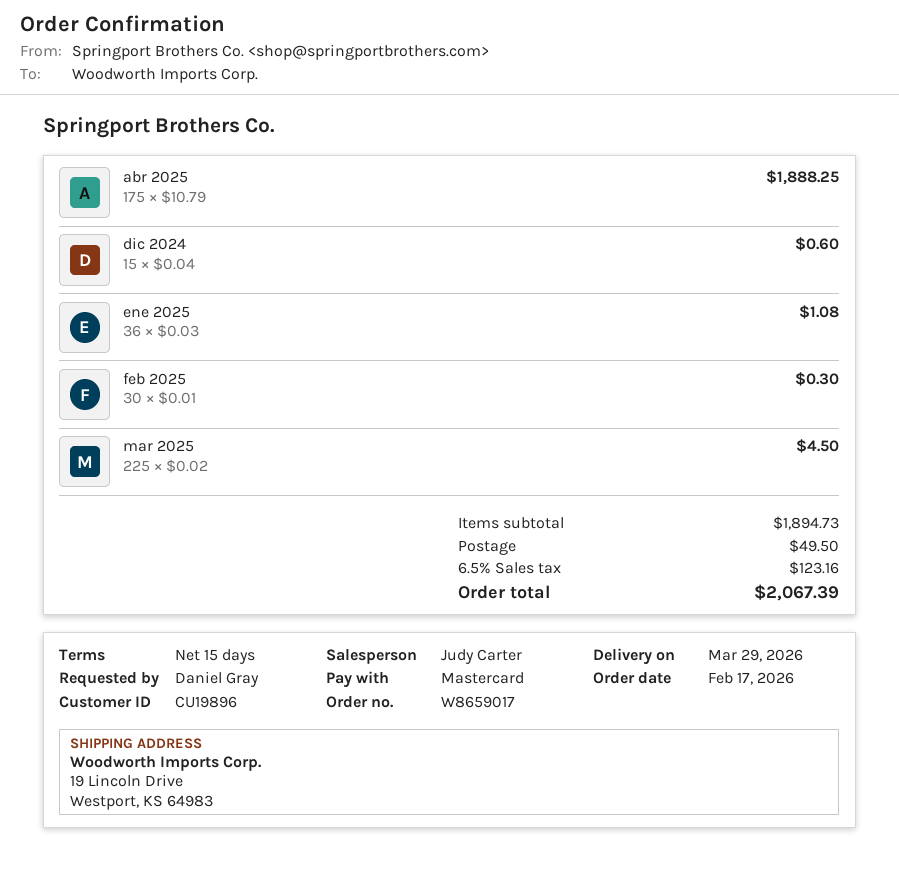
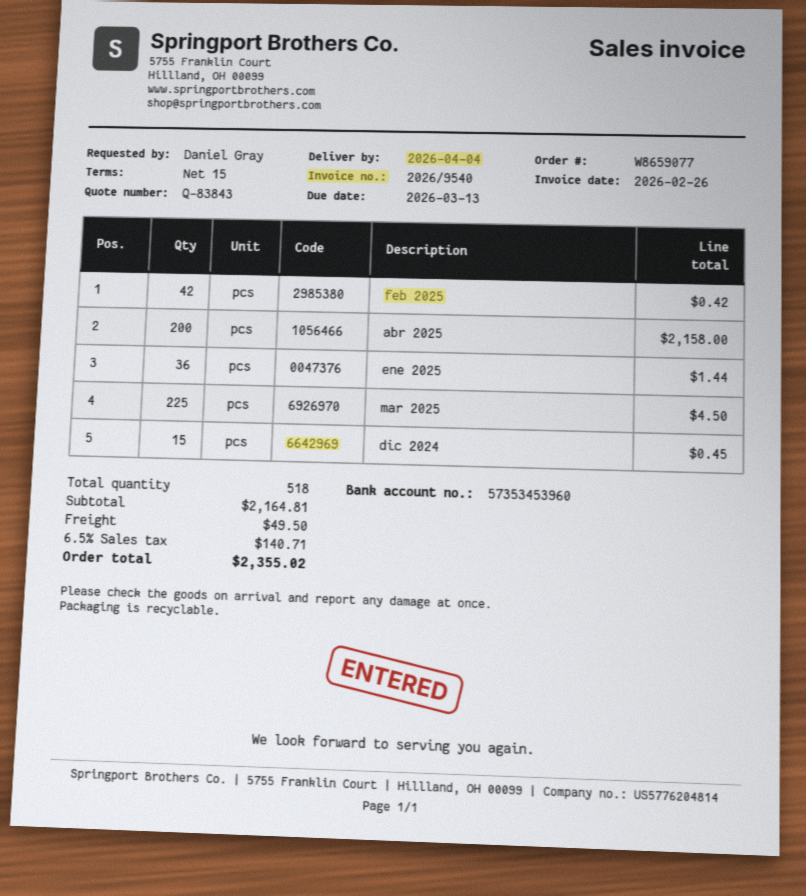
order number: W8659017 -> W8659077
delivery date: 2026-03-29 -> 2026-04-04
abr 2025: 175 for 1888.25 -> 200 for 2158.00
dic 2024: 15 for 0.60 -> 15 for 0.45
ene 2025: 36 for 1.08 -> 36 for 1.44
feb 2025: 30 for 0.30 -> 42 for 0.42
subtotal: 1894.73 -> 2164.81
tax: 6.5% = 123.16 -> 6.5% = 140.71
total: 2067.39 -> 2355.02

